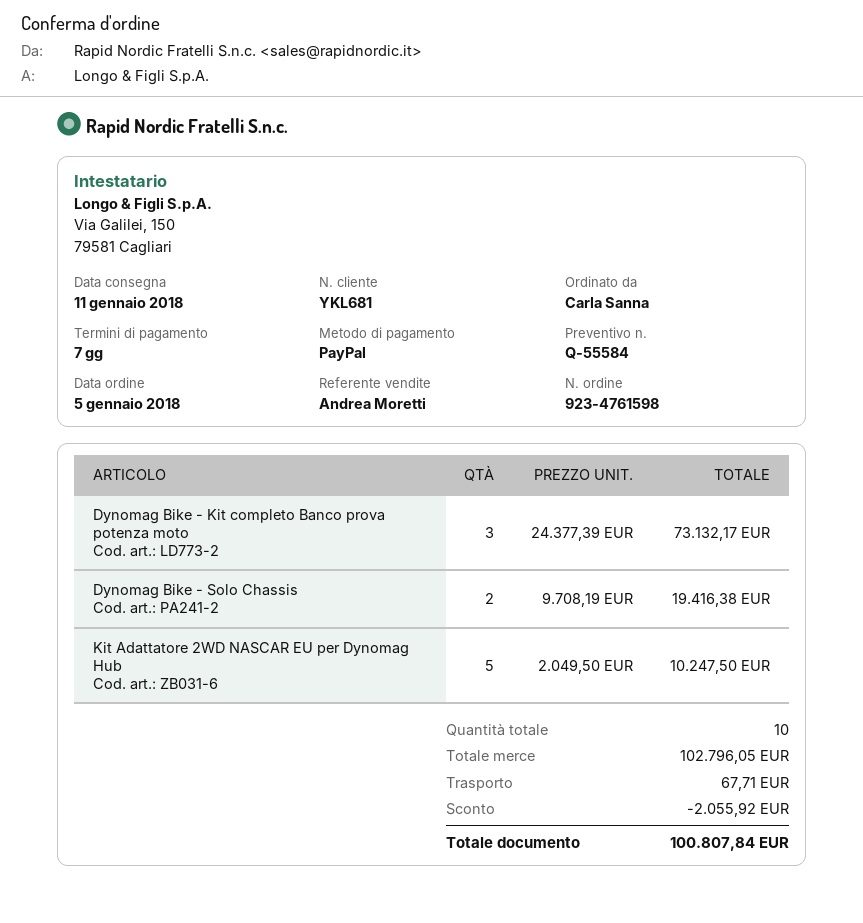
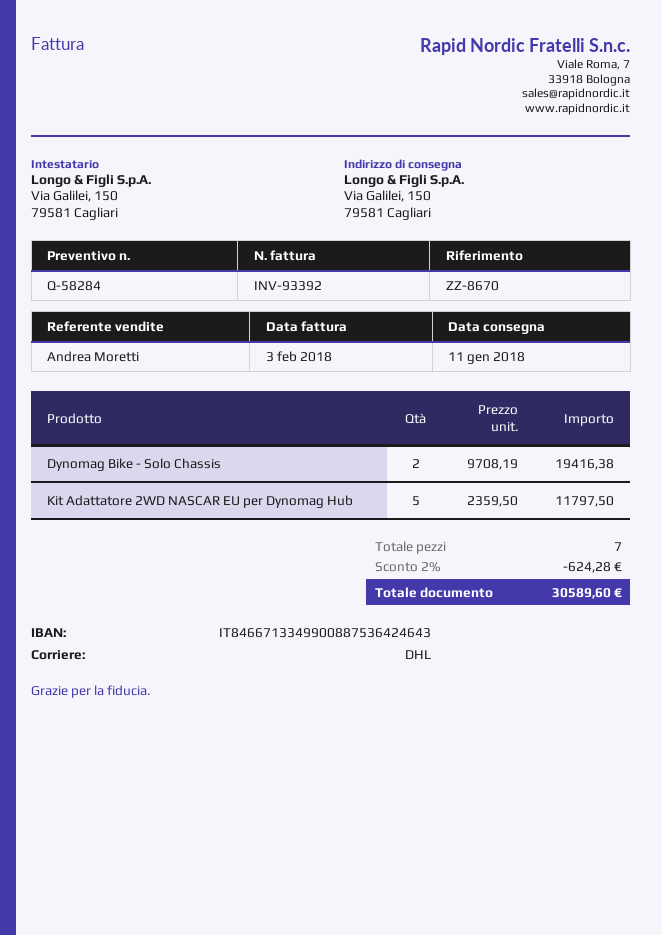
quote number: Q-55584 -> Q-58284
Dynomag Bike - Kit completo Banco prova potenza moto: 3 x 24377.39 = 73132.17 -> none
Kit Adattatore 2WD NASCAR EU per Dynomag Hub: 5 x 2049.50 = 10247.50 -> 5 x 2359.50 = 11797.50
total quantity: 10 -> 7
discount: 2055.92 -> 624.28
shipping: 67.71 -> none
total: 100807.84 -> 30589.60

